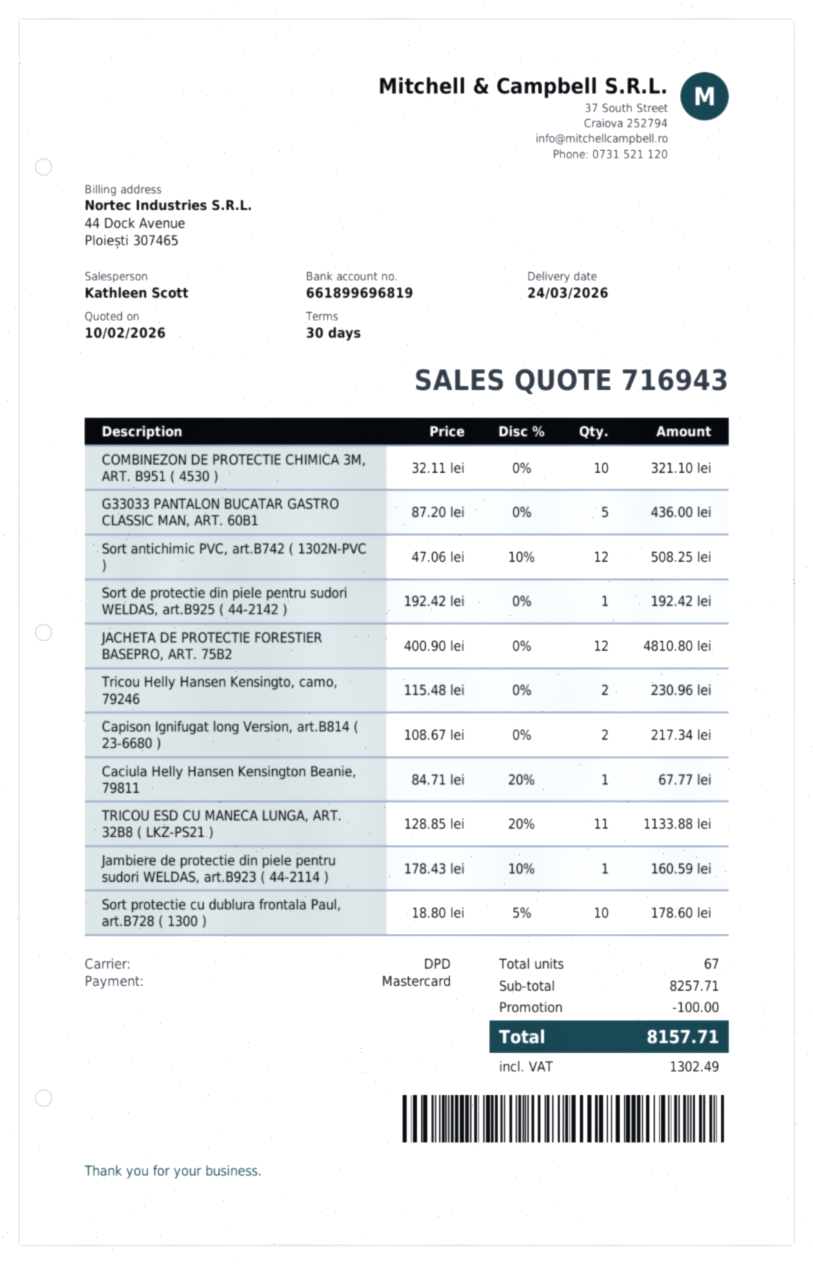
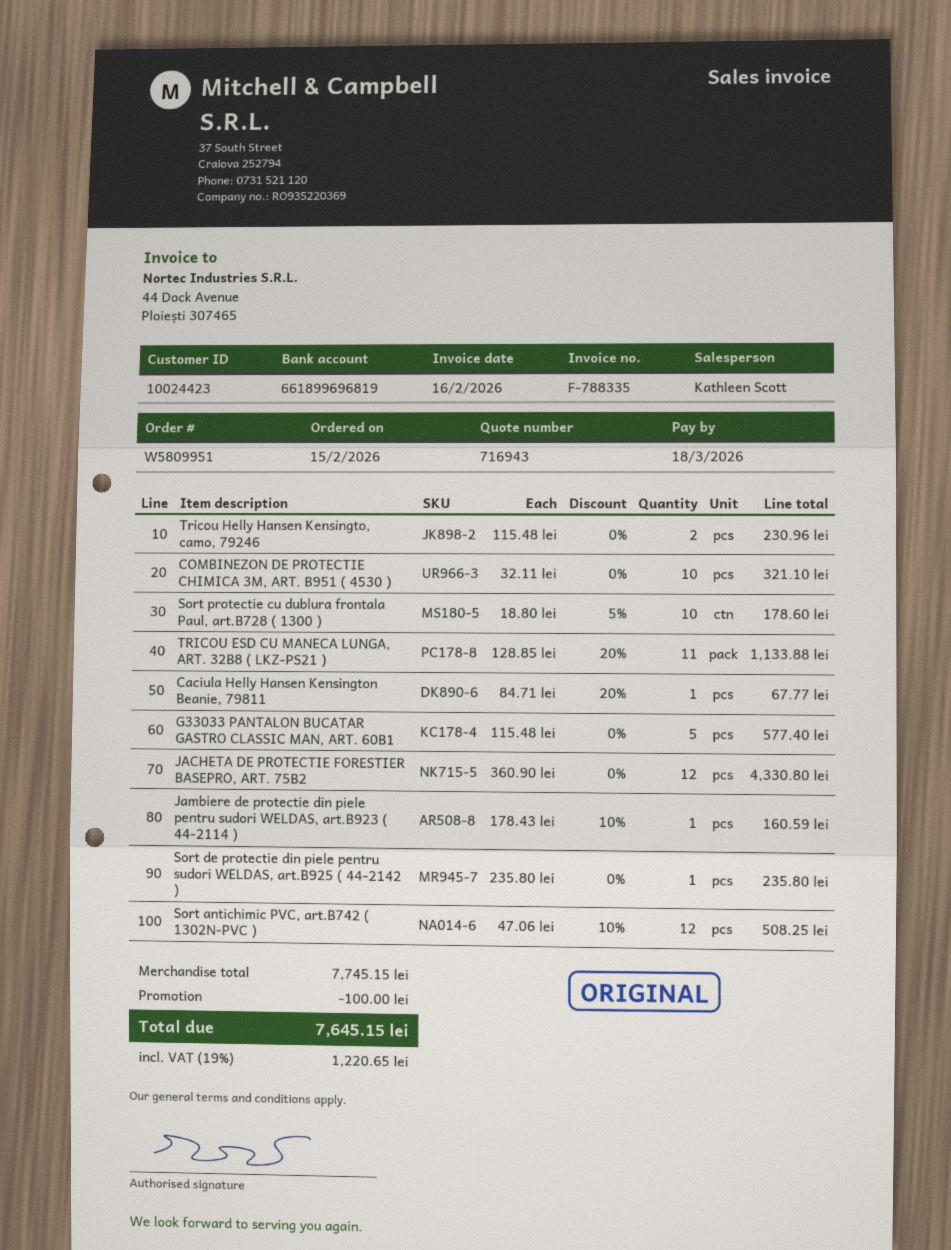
G33033 PANTALON BUCATAR GASTRO CLASSIC MAN, ART. 60B1: 5 x 87.20 = 436.00 -> 5 x 115.48 = 577.40
Sort de protectie din piele pentru sudori WELDAS, art.B925 ( 44-2142 ): 1 x 192.42 = 192.42 -> 1 x 235.80 = 235.80
JACHETA DE PROTECTIE FORESTIER BASEPRO, ART. 75B2: 12 x 400.90 = 4810.80 -> 12 x 360.90 = 4330.80
Capison Ignifugat long Version, art.B814 ( 23-6680 ): 2 x 108.67 = 217.34 -> none
subtotal: 8257.71 -> 7745.15
tax: 1302.49 -> 1220.65
total: 8157.71 -> 7645.15

